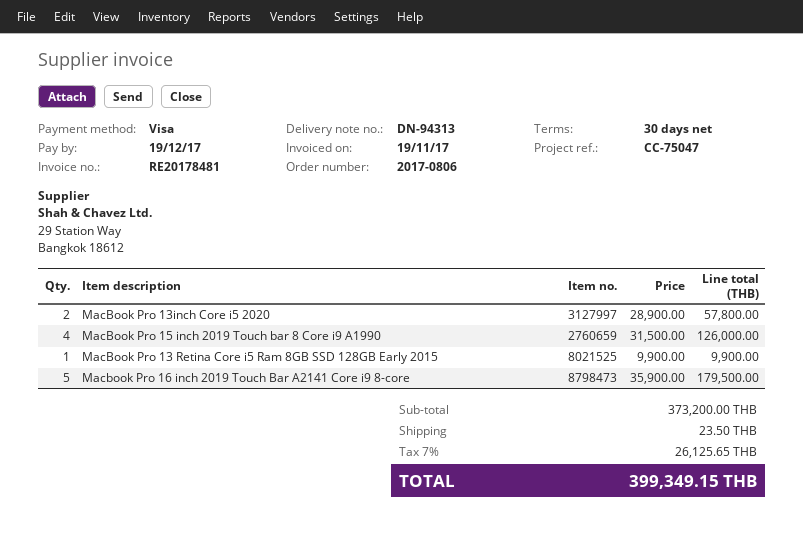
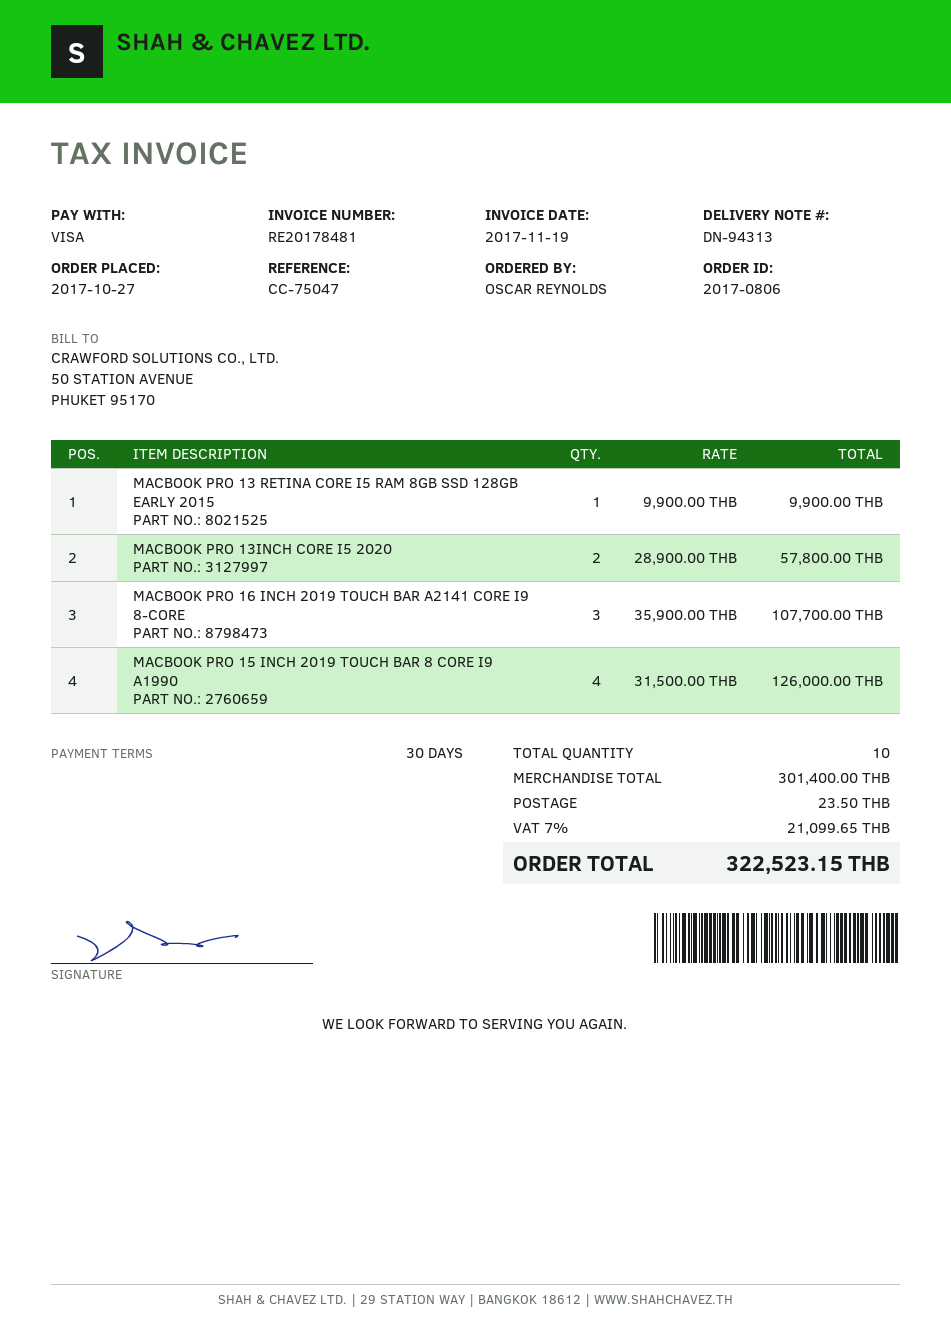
Macbook Pro 16 inch 2019 Touch Bar A2141 Core i9 8-core: 5 x 35900.00 = 179500.00 -> 3 x 35900.00 = 107700.00
subtotal: 373200.00 -> 301400.00
tax: 7% = 26125.65 -> 7% = 21099.65
total: 399349.15 -> 322523.15

